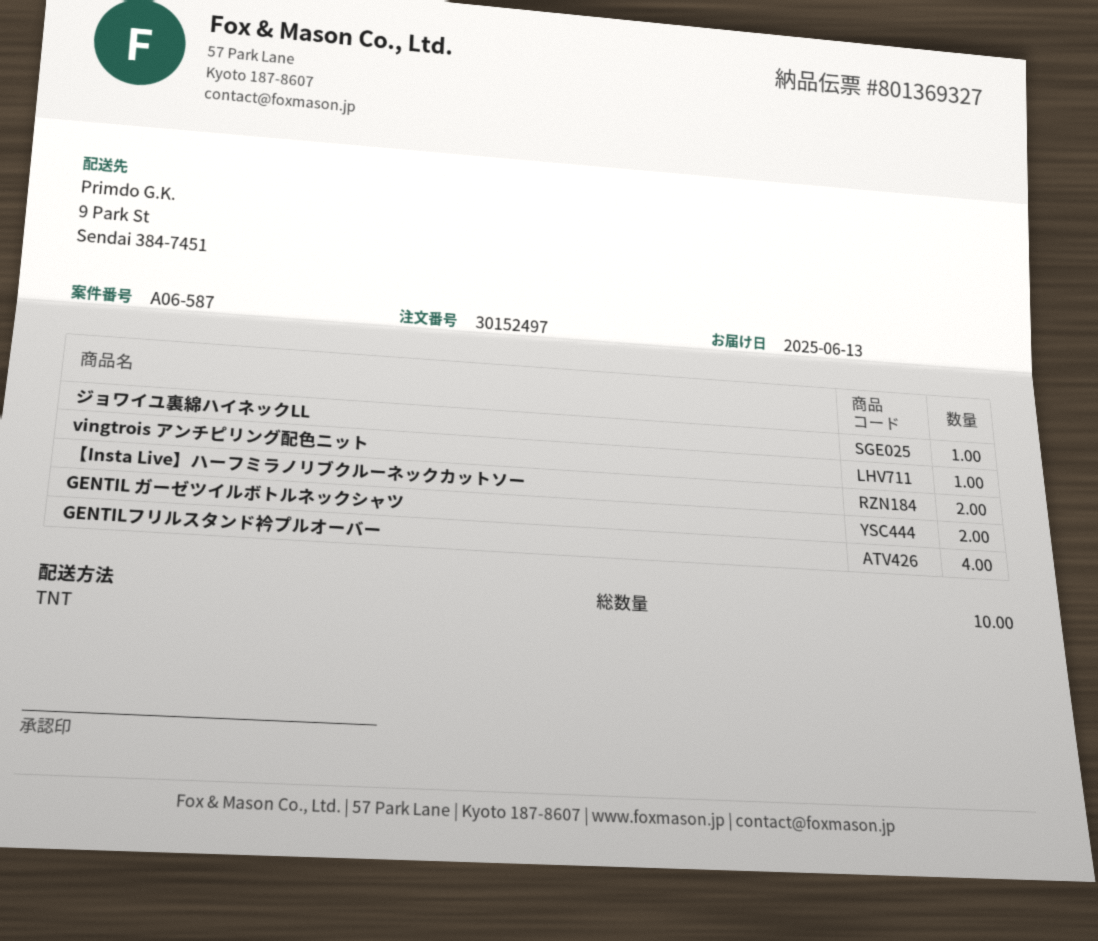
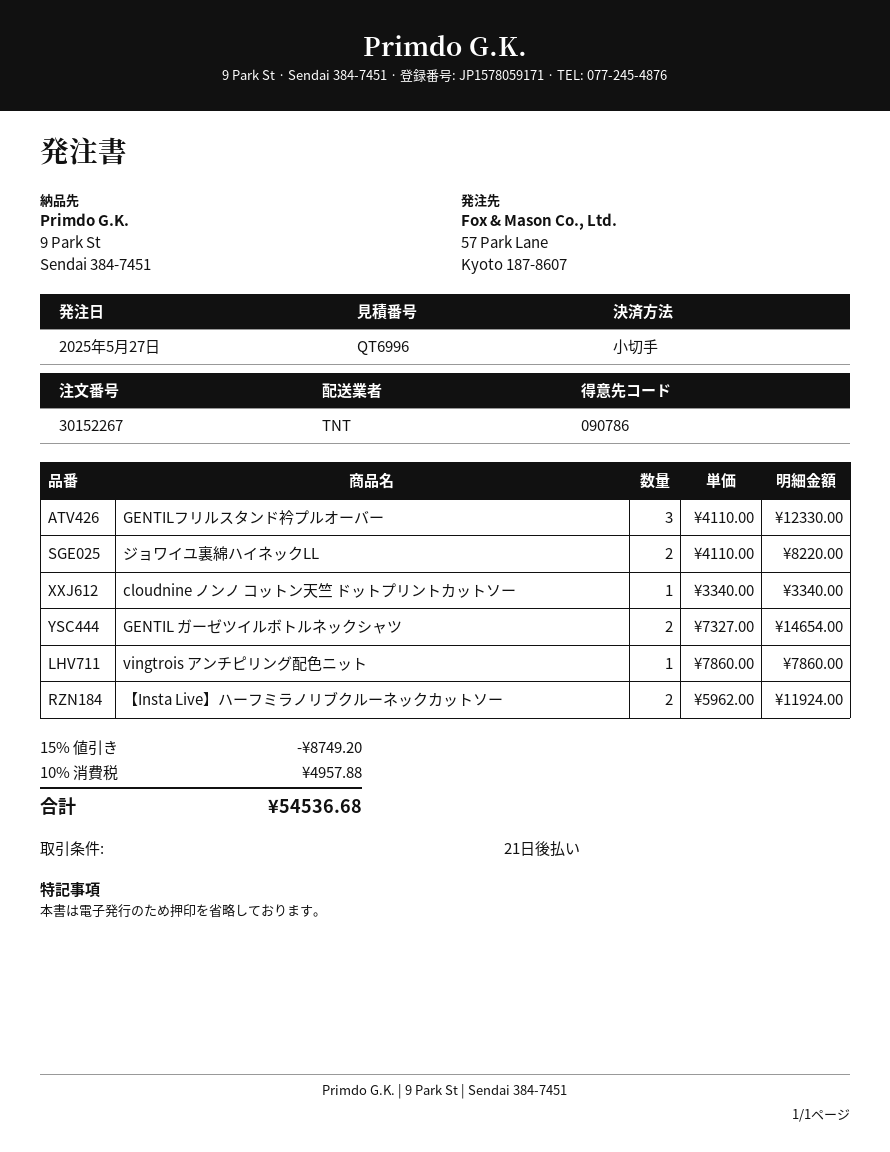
order number: 30152497 -> 30152267
ジョワイユ裏綿ハイネックLL: 1 -> 2
GENTILフリルスタンド衿プルオーバー: 4 -> 3
cloudnine ノンノ コットン天竺 ドットプリントカットソー: none -> 1

